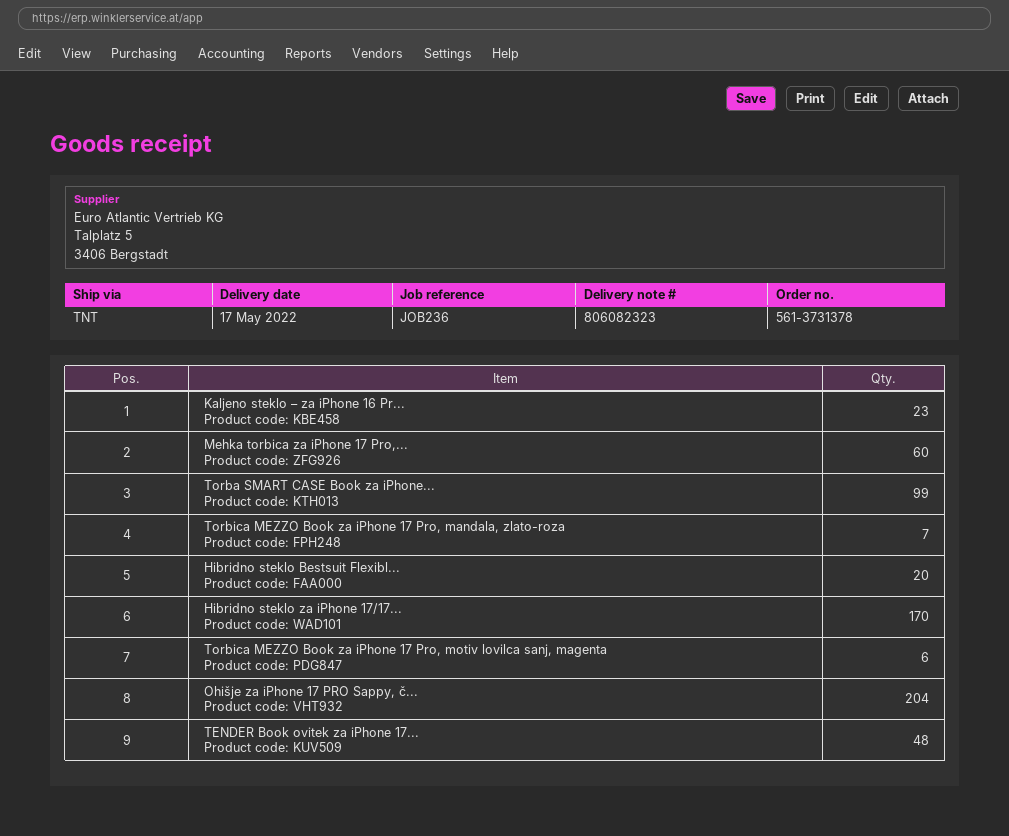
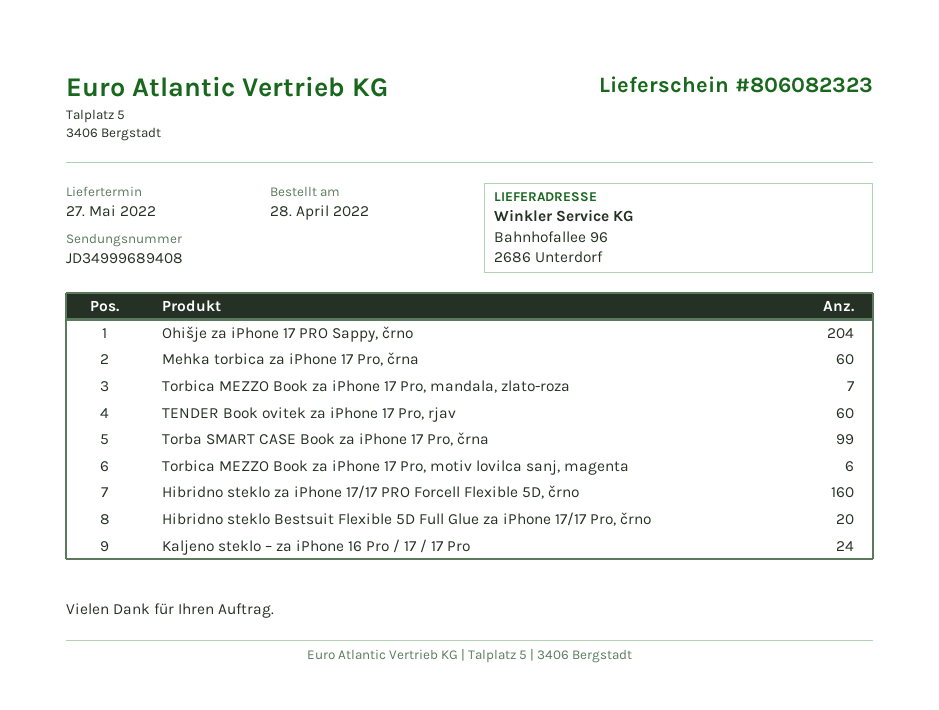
delivery date: 2022-05-17 -> 2022-05-27
Kaljeno steklo – za iPhone 16 Pr...: 23 -> 24
Hibridno steklo za iPhone 17/17...: 170 -> 160
TENDER Book ovitek za iPhone 17...: 48 -> 60

